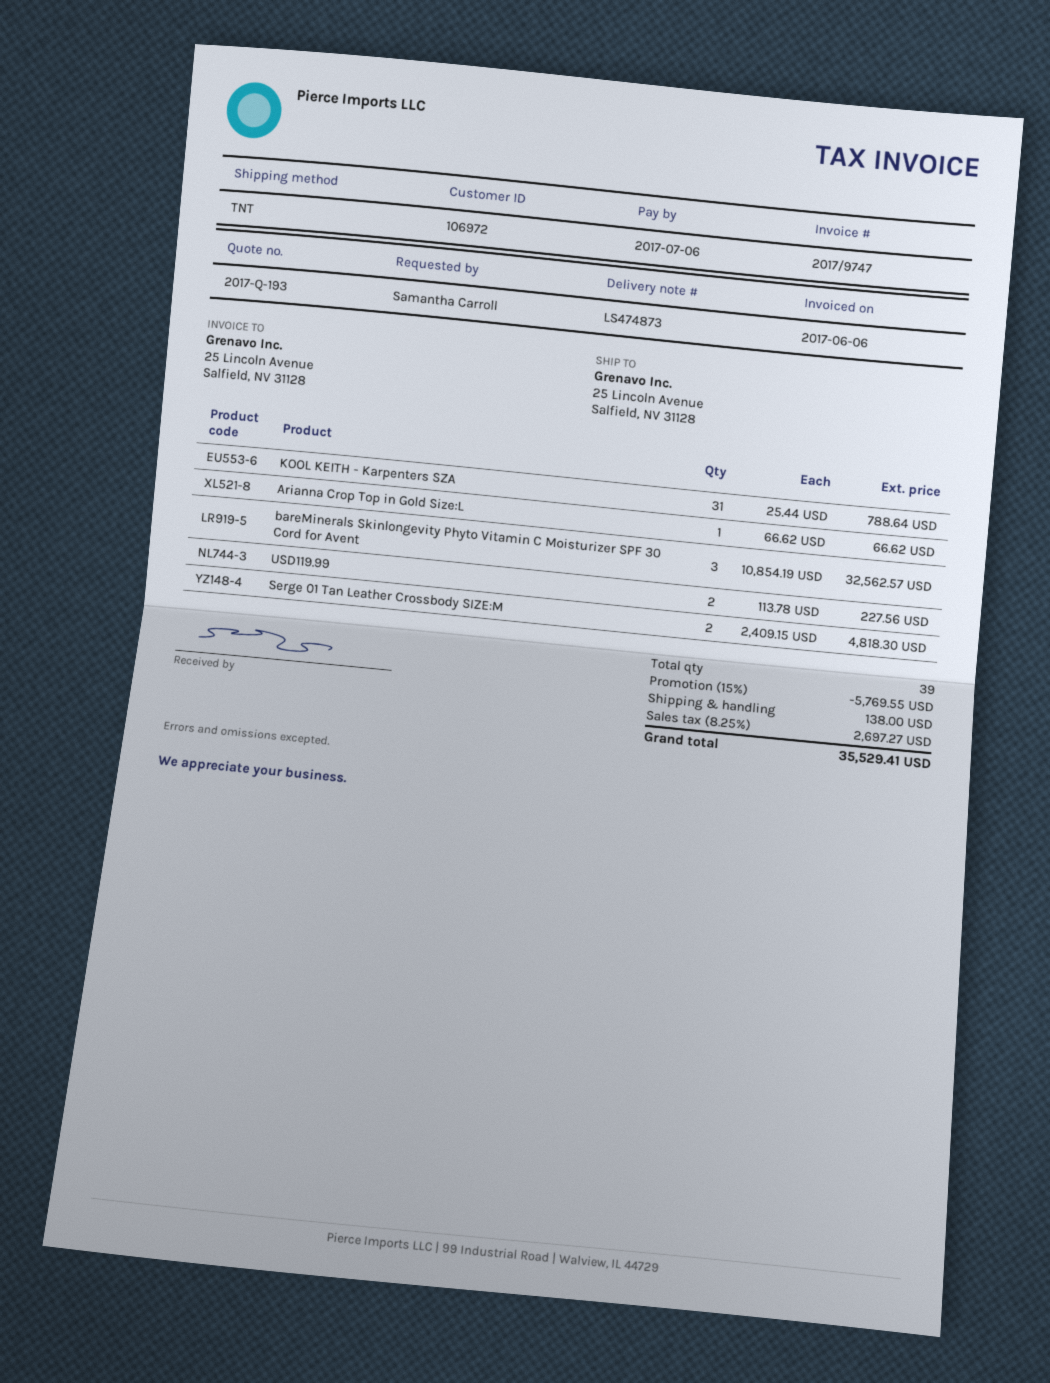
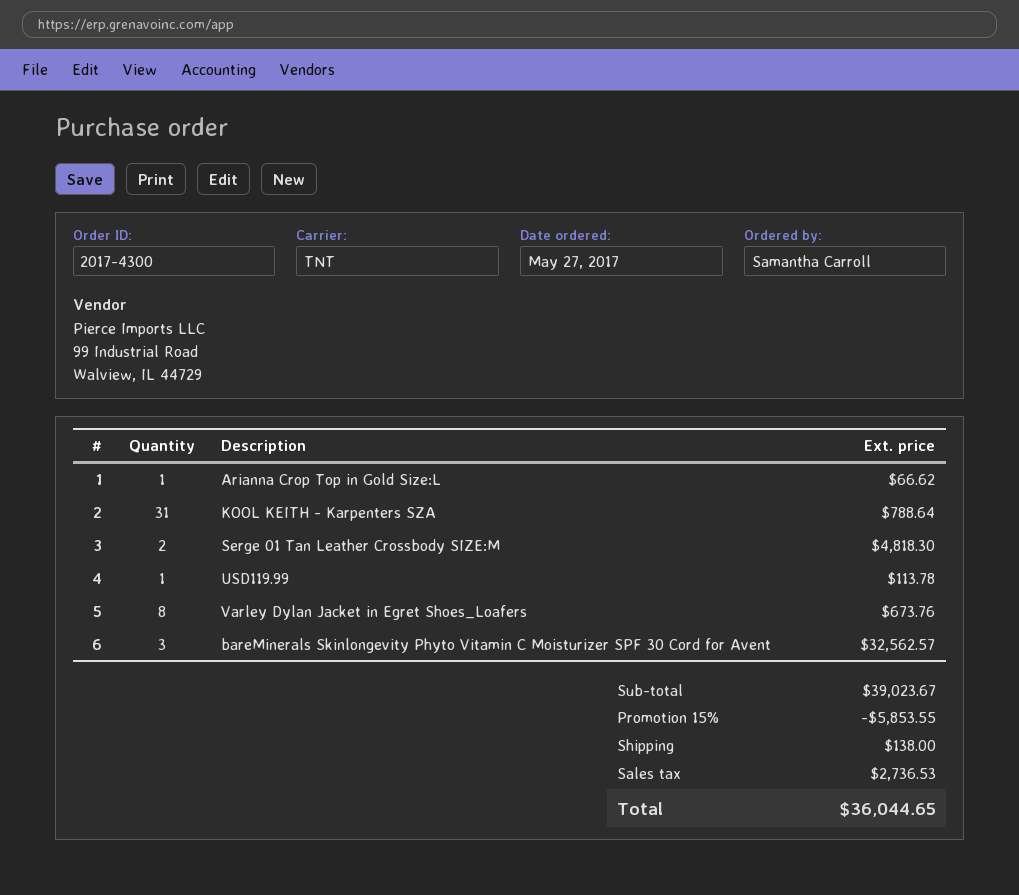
USD119.99: 2 for 227.56 -> 1 for 113.78
Varley Dylan Jacket in Egret Shoes_Loafers: none -> 8 for 673.76
discount: 15% = 5769.55 -> 15% = 5853.55
tax: 2697.27 -> 2736.53
total: 35529.41 -> 36044.65

